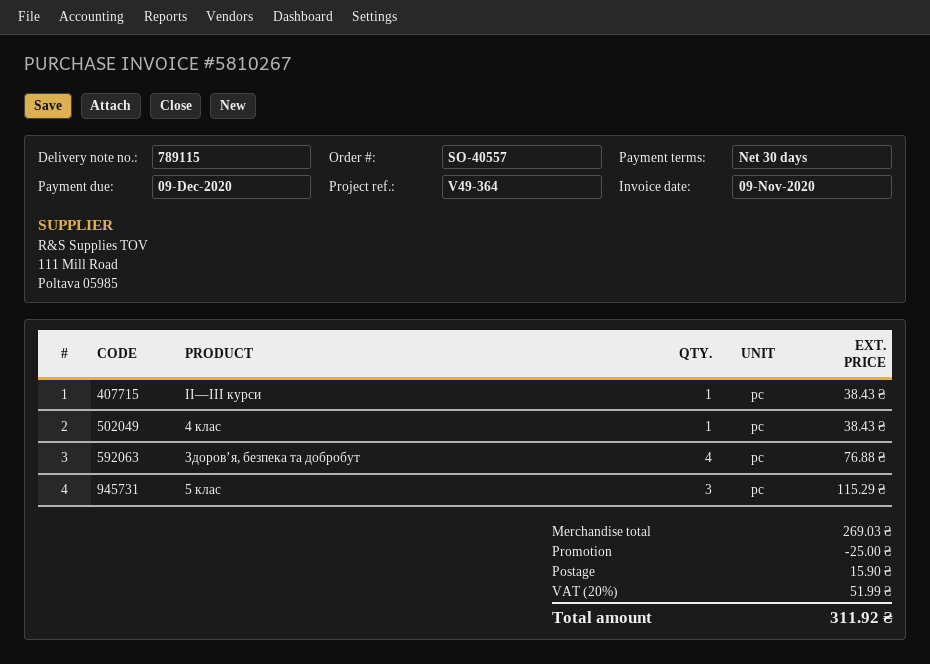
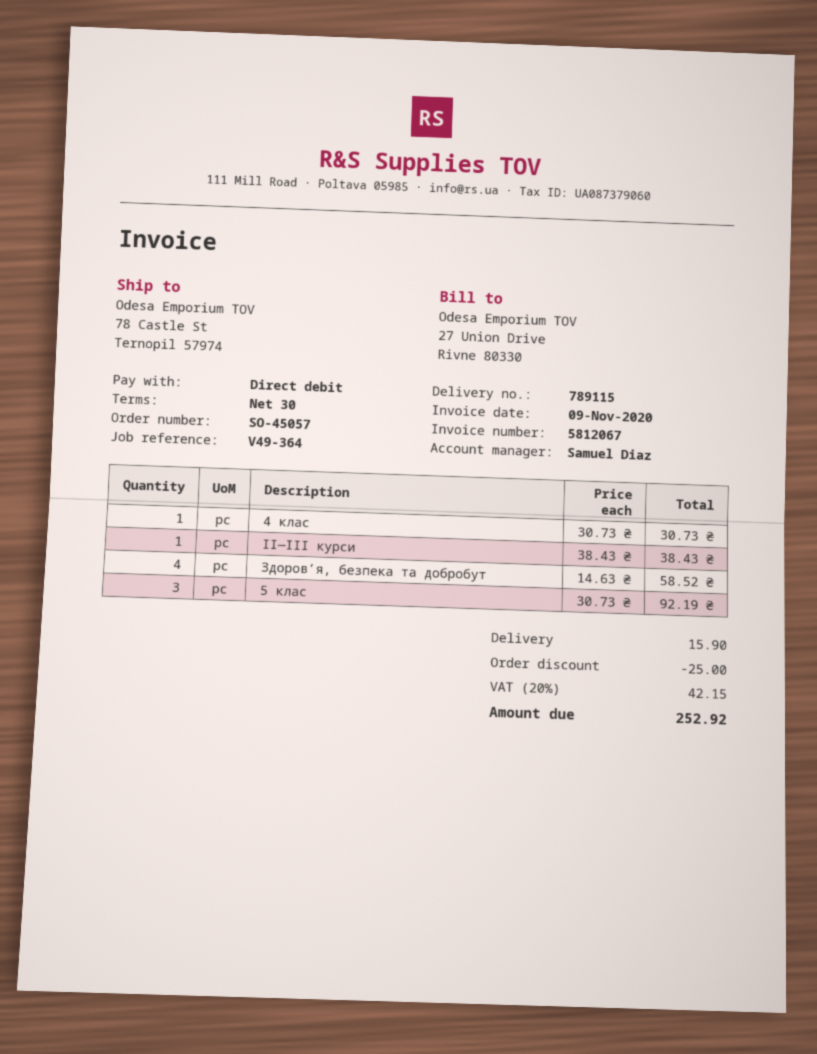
order number: SO-40557 -> SO-45057
invoice number: 5810267 -> 5812067
4 клас: 1 for 38.43 -> 1 for 30.73
Здоров’я, безпека та добробут: 4 for 76.88 -> 4 for 58.52
5 клас: 3 for 115.29 -> 3 for 92.19
tax: 20% = 51.99 -> 20% = 42.15
total: 311.92 -> 252.92

